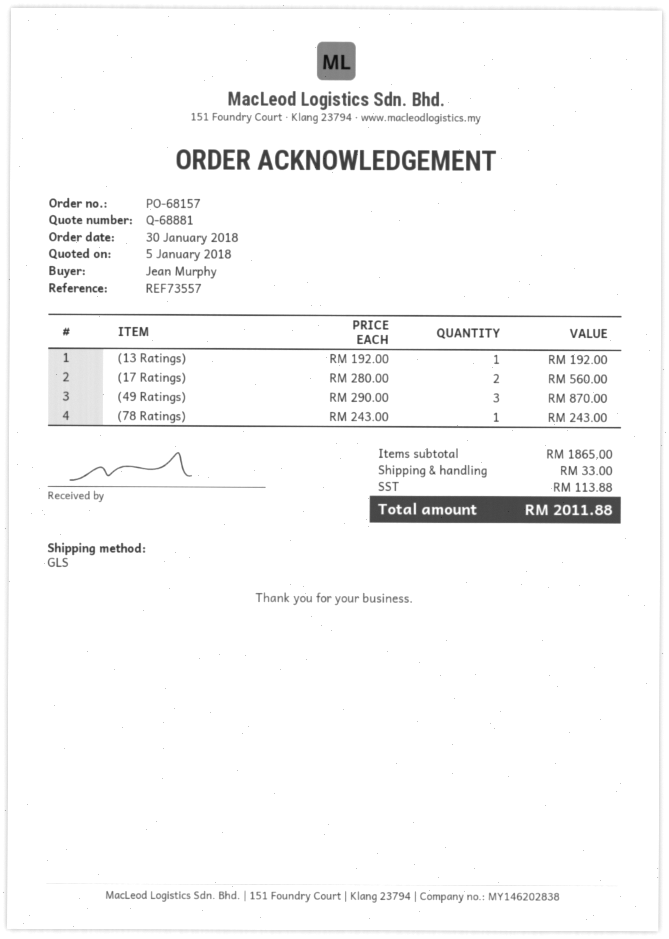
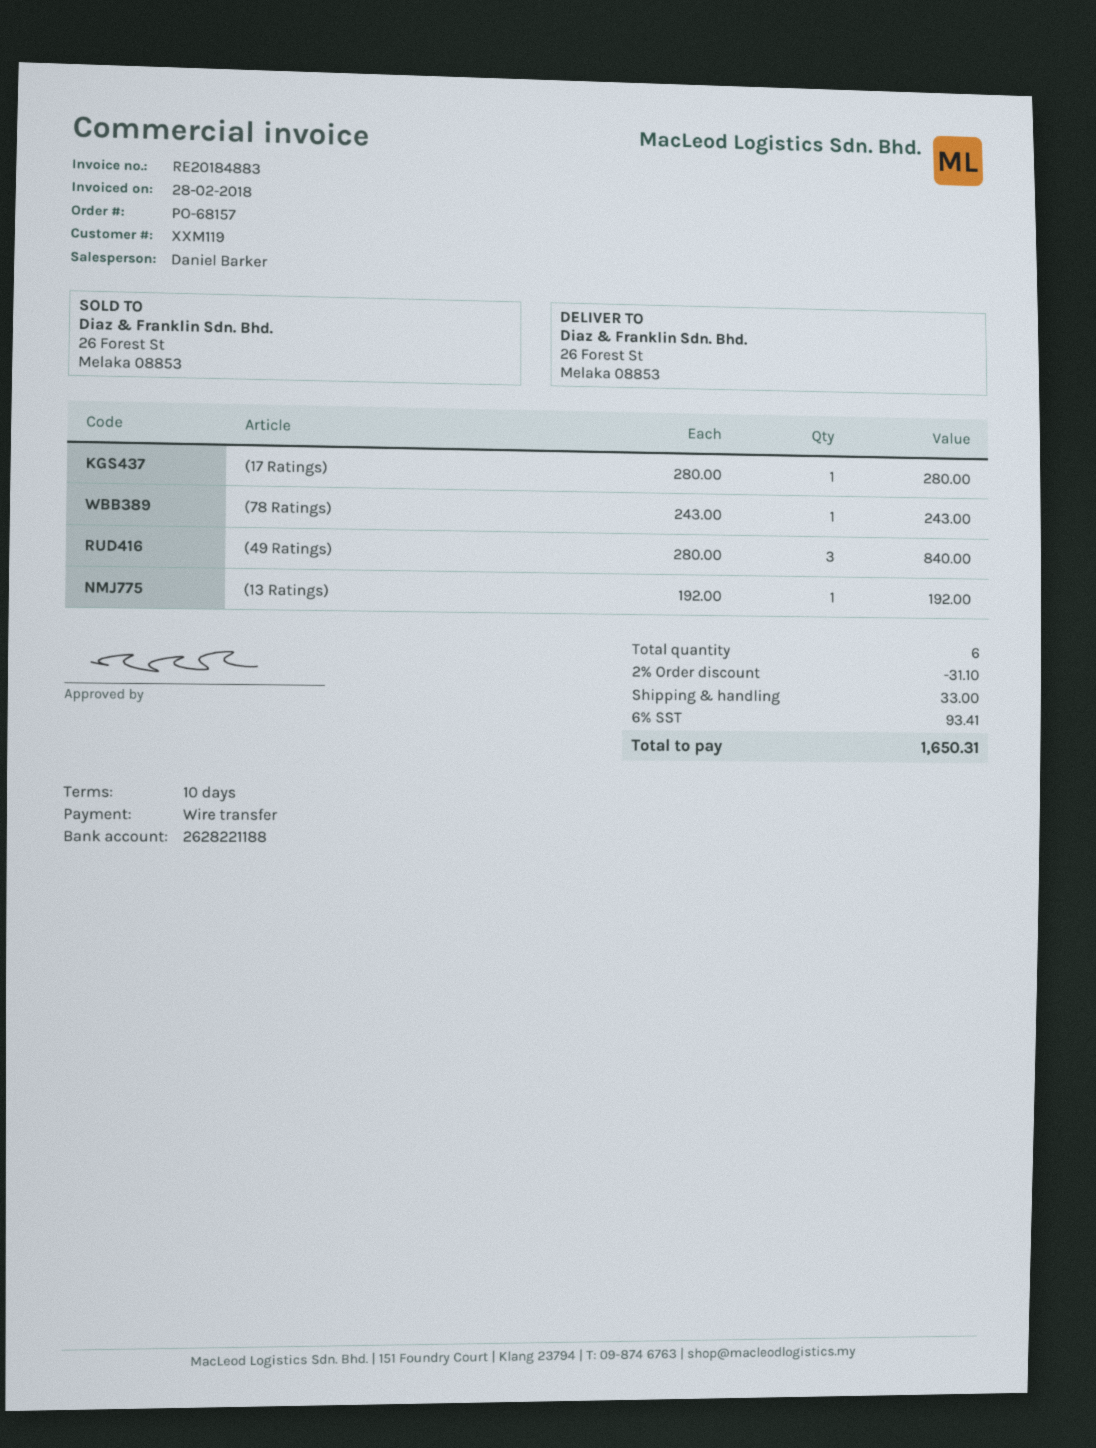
(17 Ratings): 2 x 280.00 = 560.00 -> 1 x 280.00 = 280.00
(49 Ratings): 3 x 290.00 = 870.00 -> 3 x 280.00 = 840.00
discount: none -> 2% = 31.10
tax: 113.88 -> 93.41
total: 2011.88 -> 1650.31

